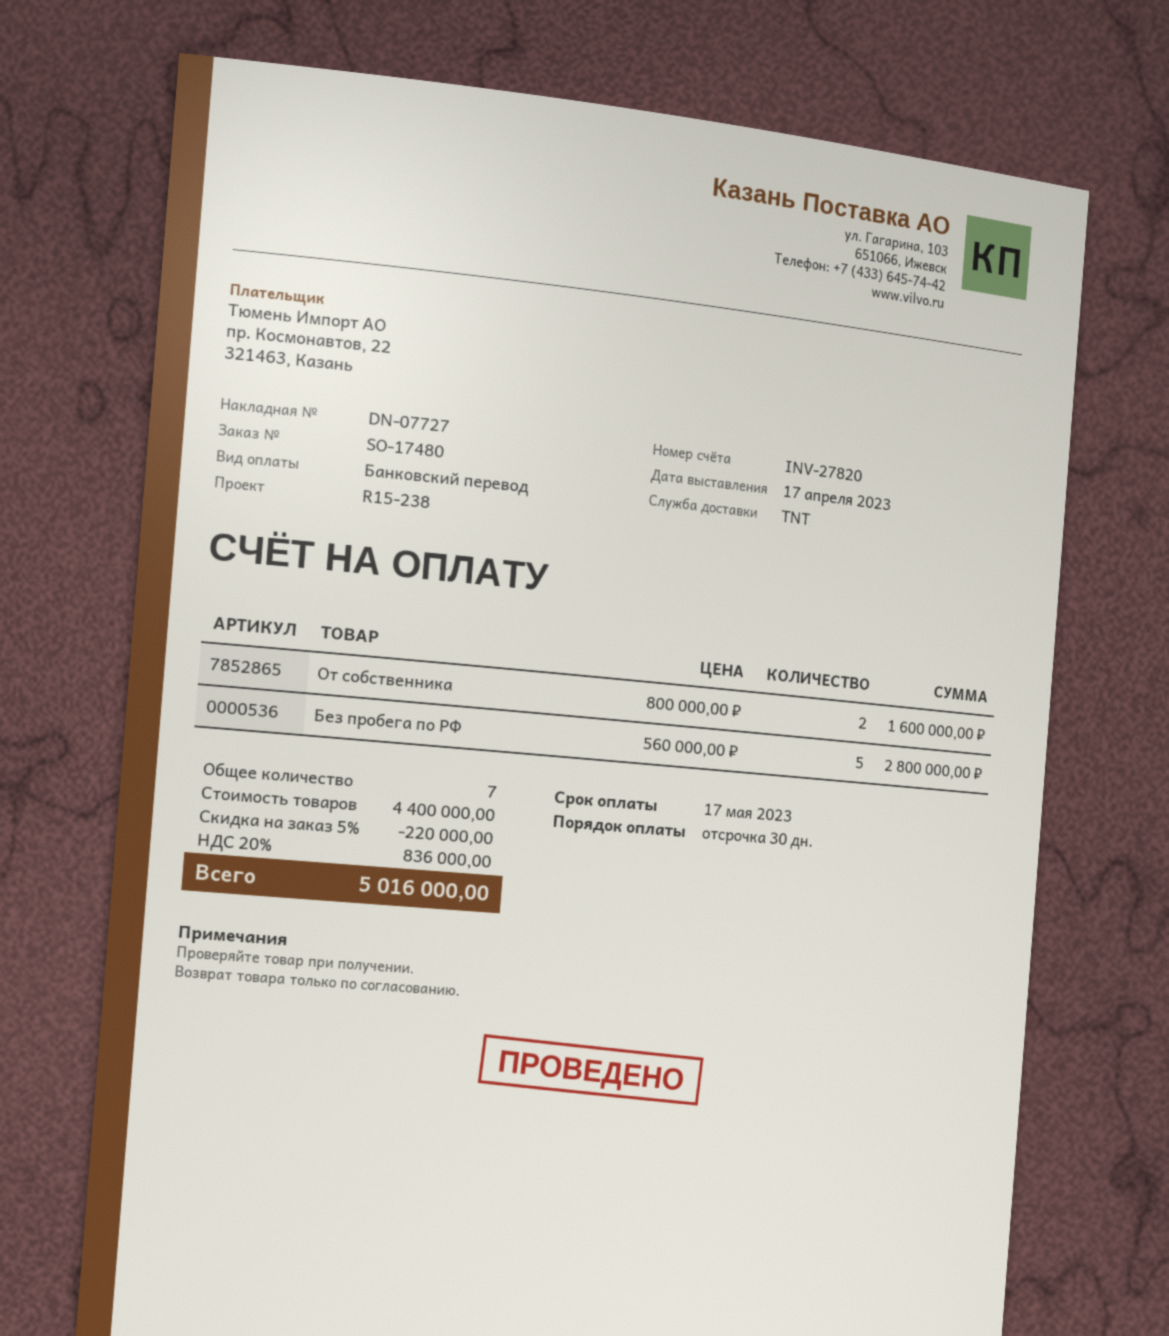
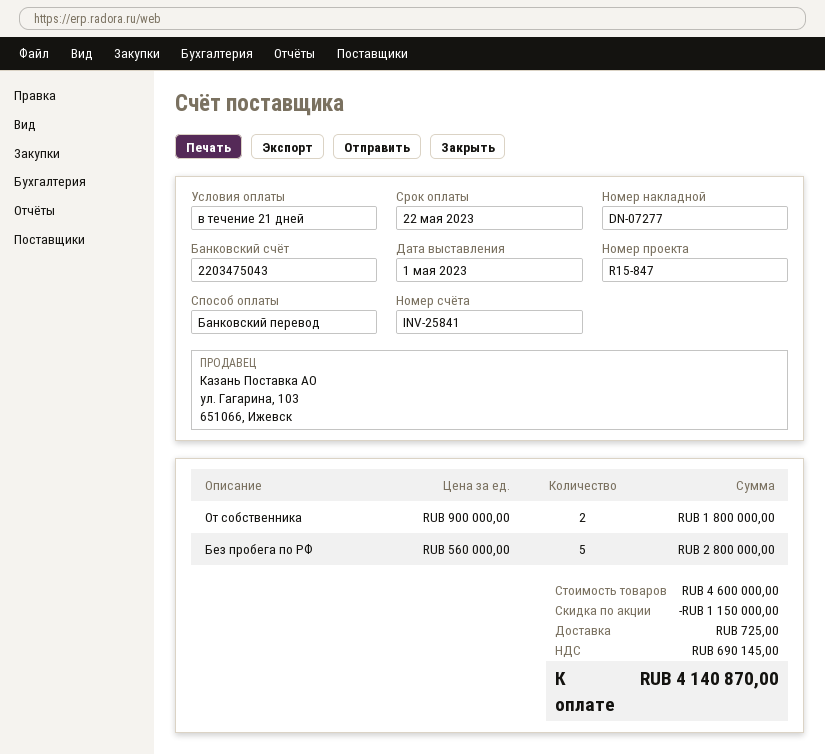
delivery note number: DN-07727 -> DN-07277
invoice number: INV-27820 -> INV-25841
invoice date: 2023-04-17 -> 2023-05-01
payment terms: 30 days -> 21 days
due date: 2023-05-17 -> 2023-05-22
reference: R15-238 -> R15-847
От собственника: 2 x 800000.00 = 1600000.00 -> 2 x 900000.00 = 1800000.00
subtotal: 4400000.00 -> 4600000.00
discount: 220000.00 -> 1150000.00
shipping: none -> 725.00
tax: 836000.00 -> 690145.00
total: 5016000.00 -> 4140870.00

